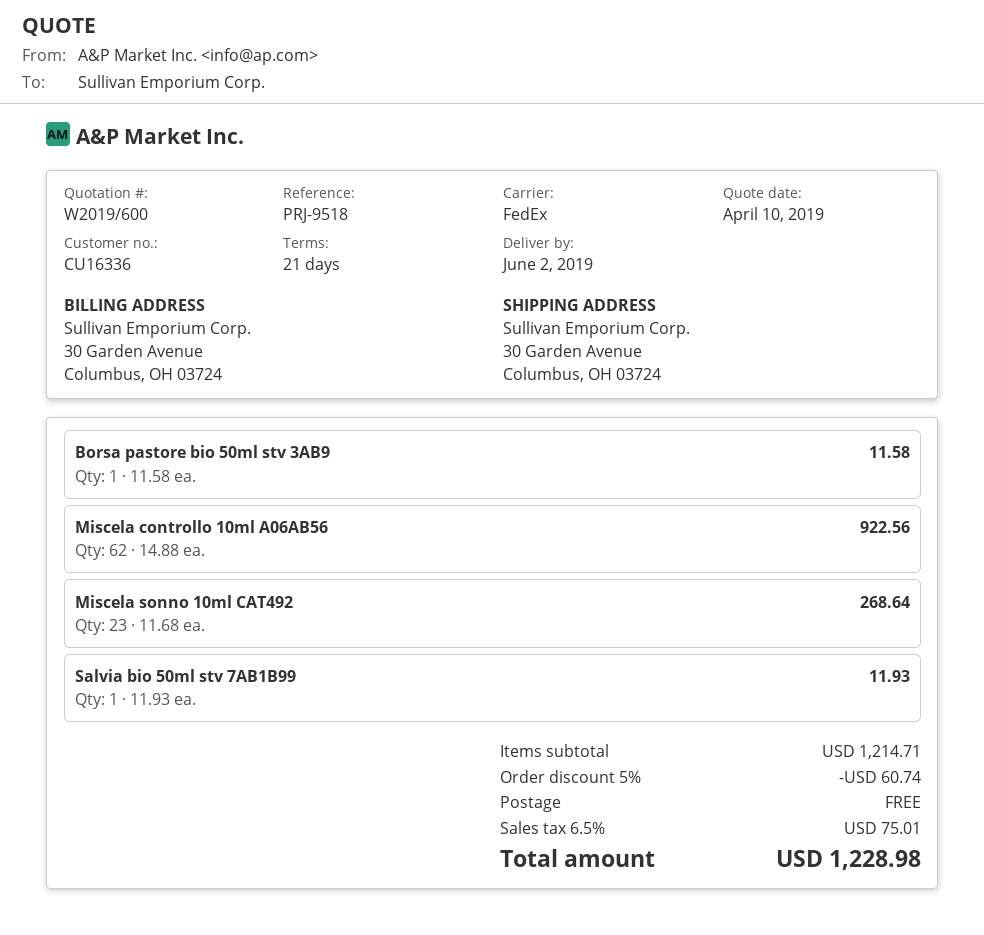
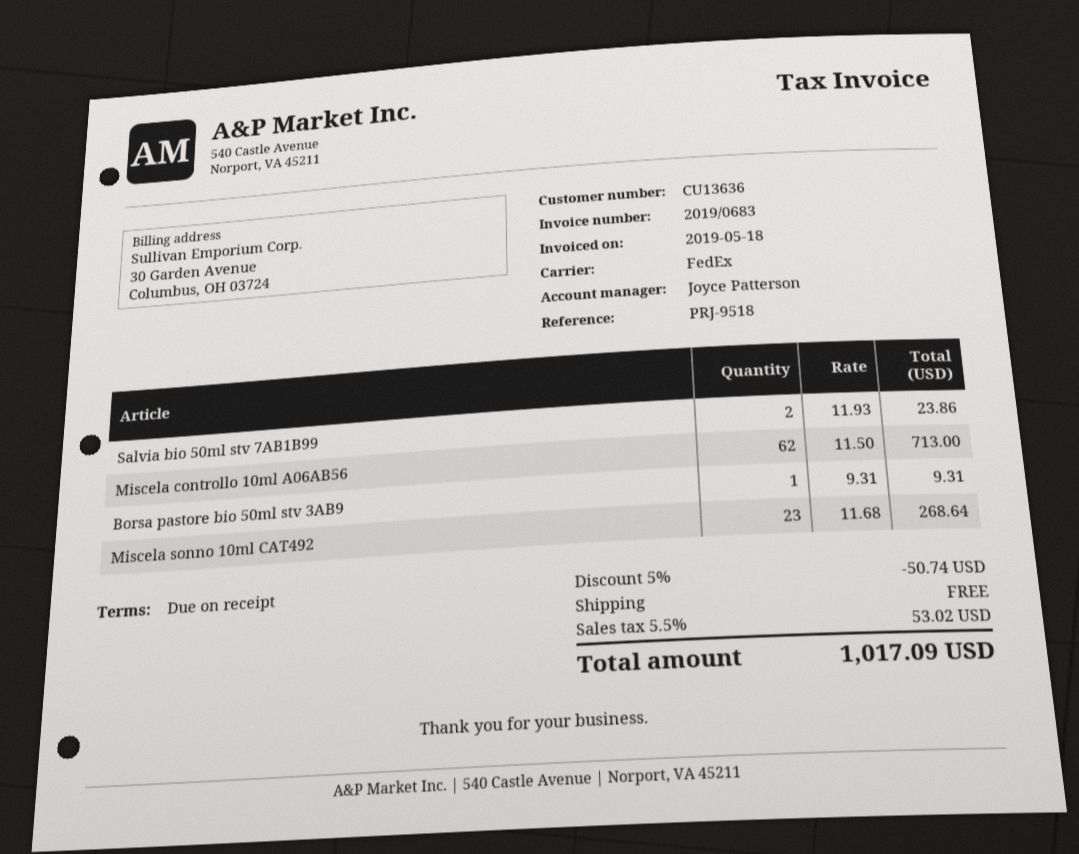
payment terms: 21 days -> on receipt
customer number: CU16336 -> CU13636
Borsa pastore bio 50ml stv 3AB9: 1 x 11.58 = 11.58 -> 1 x 9.31 = 9.31
Miscela controllo 10ml A06AB56: 62 x 14.88 = 922.56 -> 62 x 11.50 = 713.00
Salvia bio 50ml stv 7AB1B99: 1 x 11.93 = 11.93 -> 2 x 11.93 = 23.86
discount: 5% = 60.74 -> 5% = 50.74
tax: 6.5% = 75.01 -> 5.5% = 53.02
total: 1228.98 -> 1017.09

